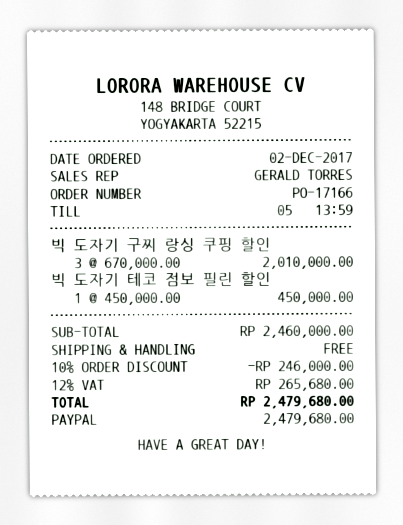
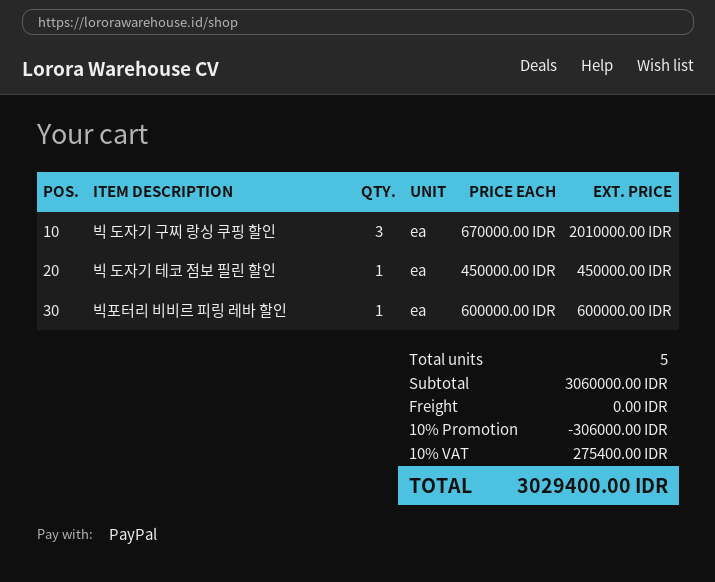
빅포터리 비비르 피링 레바 할인: none -> 1 x 600000.00 = 600000.00
subtotal: 2460000.00 -> 3060000.00
discount: 10% = 246000.00 -> 10% = 306000.00
tax: 12% = 265680.00 -> 10% = 275400.00
total: 2479680.00 -> 3029400.00

